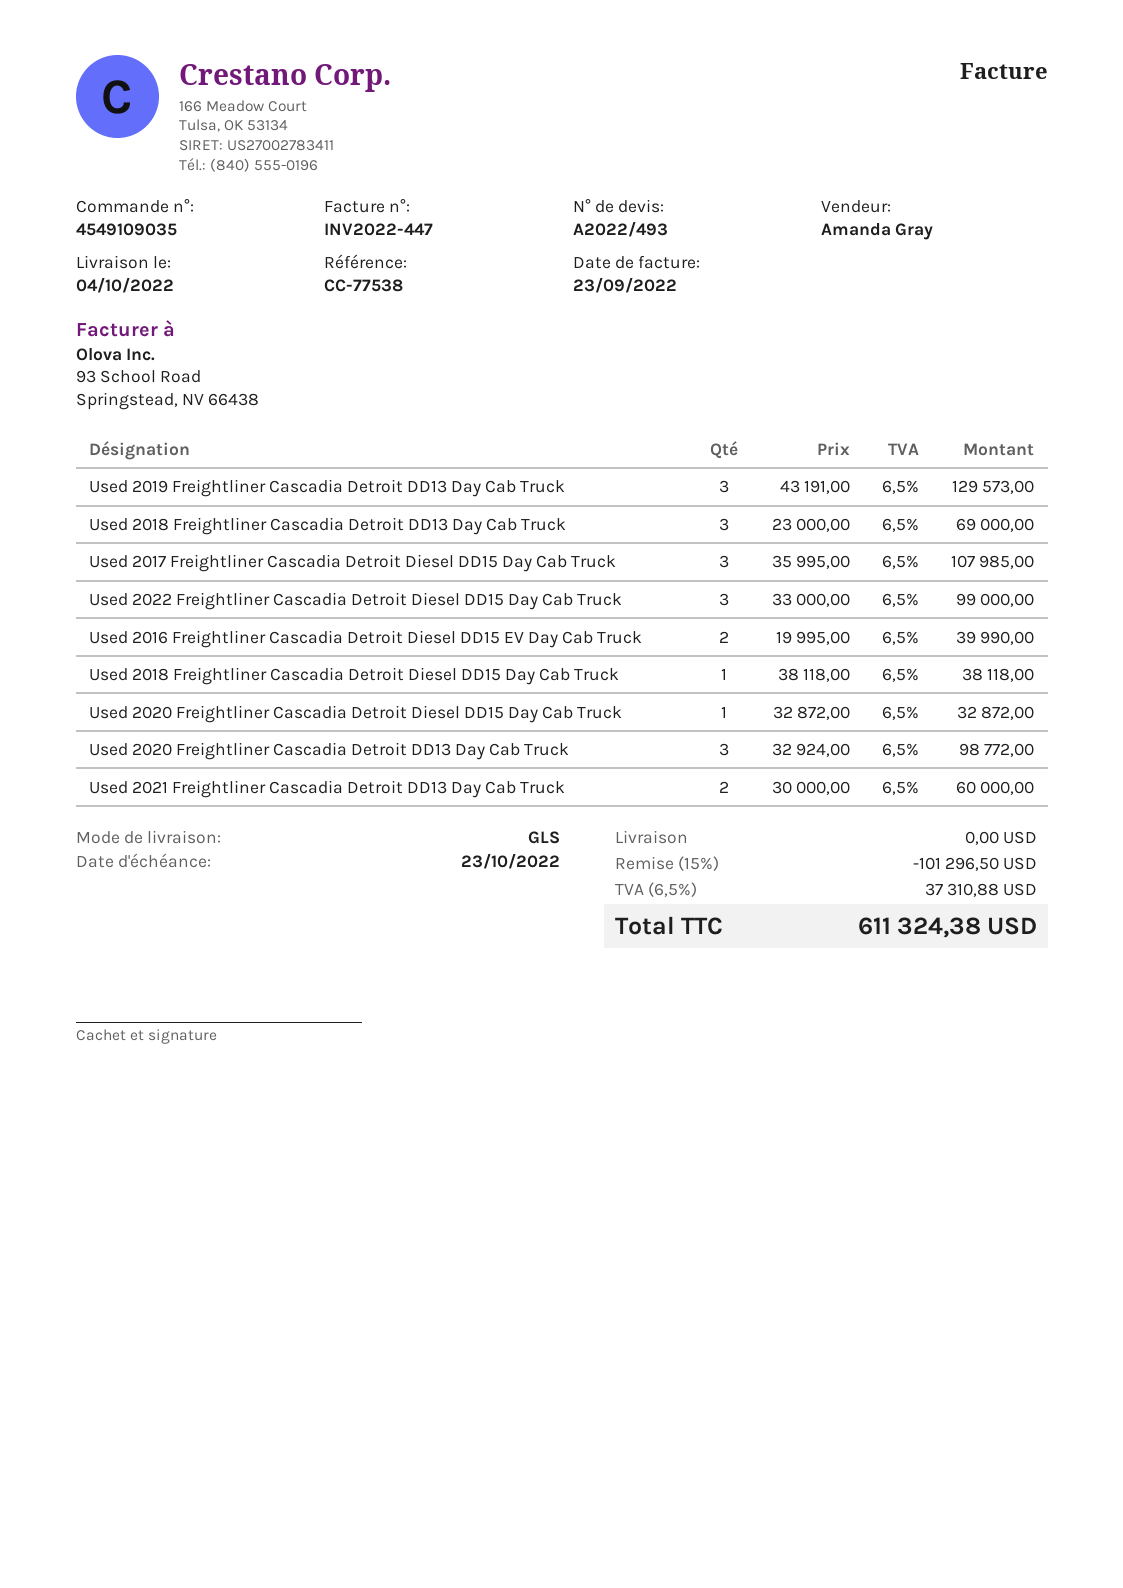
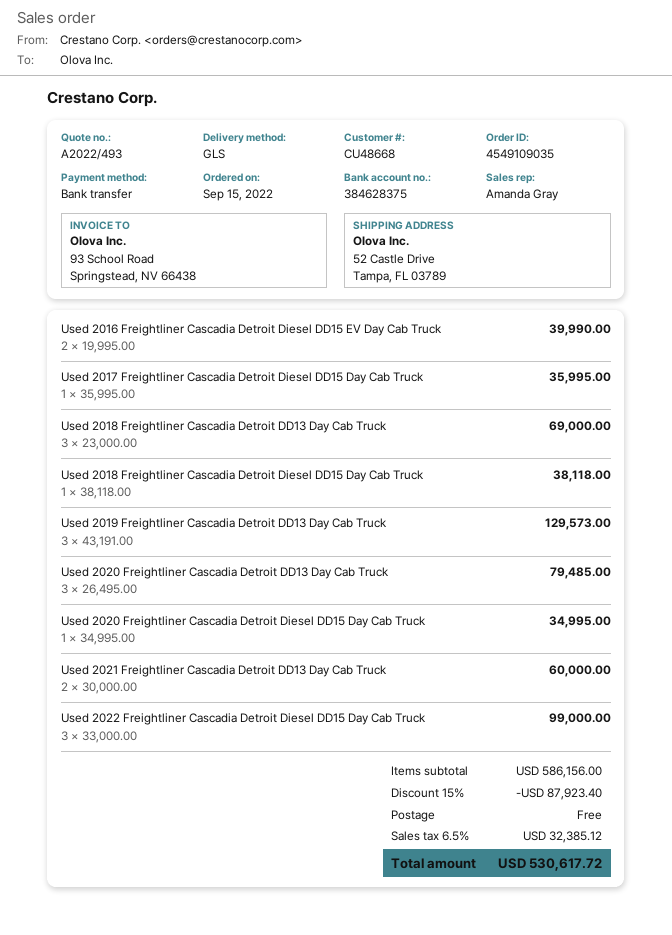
Used 2017 Freightliner Cascadia Detroit Diesel DD15 Day Cab Truck: 3 x 35995.00 = 107985.00 -> 1 x 35995.00 = 35995.00
Used 2020 Freightliner Cascadia Detroit Diesel DD15 Day Cab Truck: 1 x 32872.00 = 32872.00 -> 1 x 34995.00 = 34995.00
Used 2020 Freightliner Cascadia Detroit DD13 Day Cab Truck: 3 x 32924.00 = 98772.00 -> 3 x 26495.00 = 79485.00
discount: 15% = 101296.50 -> 15% = 87923.40
tax: 6.5% = 37310.88 -> 6.5% = 32385.12
total: 611324.38 -> 530617.72

